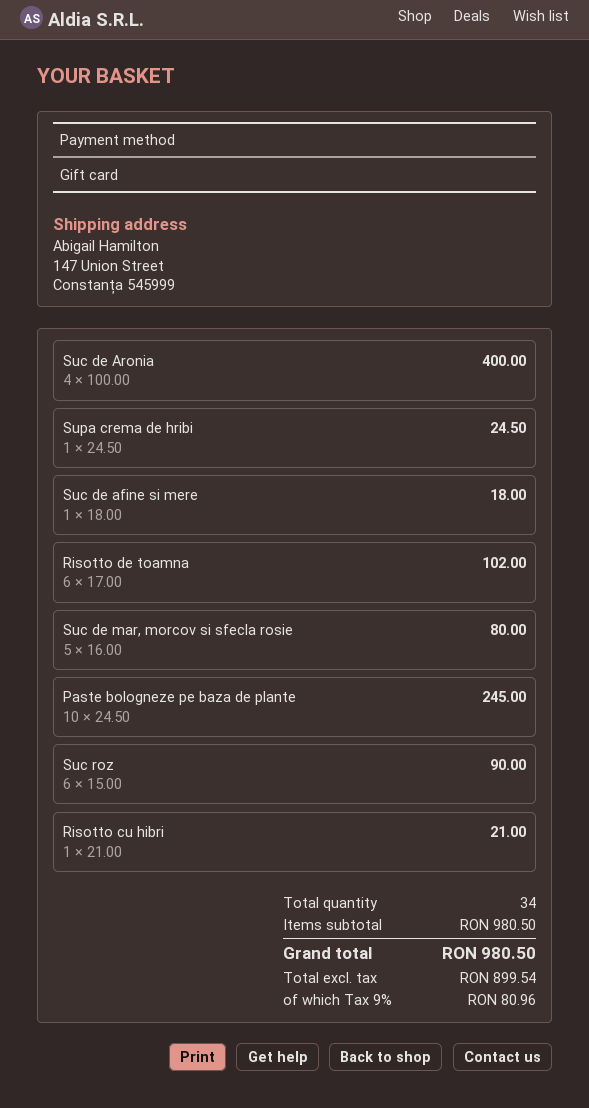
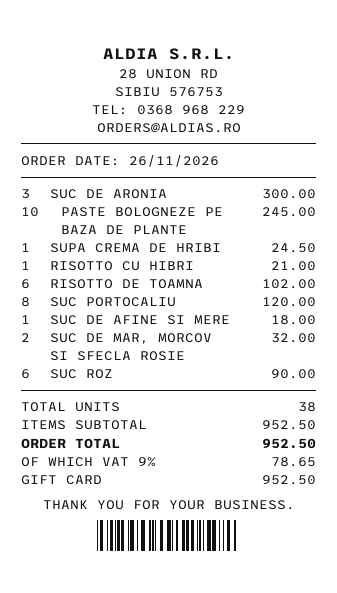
Suc de Aronia: 4 for 400.00 -> 3 for 300.00
Suc de mar, morcov si sfecla rosie: 5 for 80.00 -> 2 for 32.00
SUC PORTOCALIU: none -> 8 for 120.00
total quantity: 34 -> 38
subtotal: 980.50 -> 952.50
tax: 9% = 80.96 -> 9% = 78.65
total: 980.50 -> 952.50

